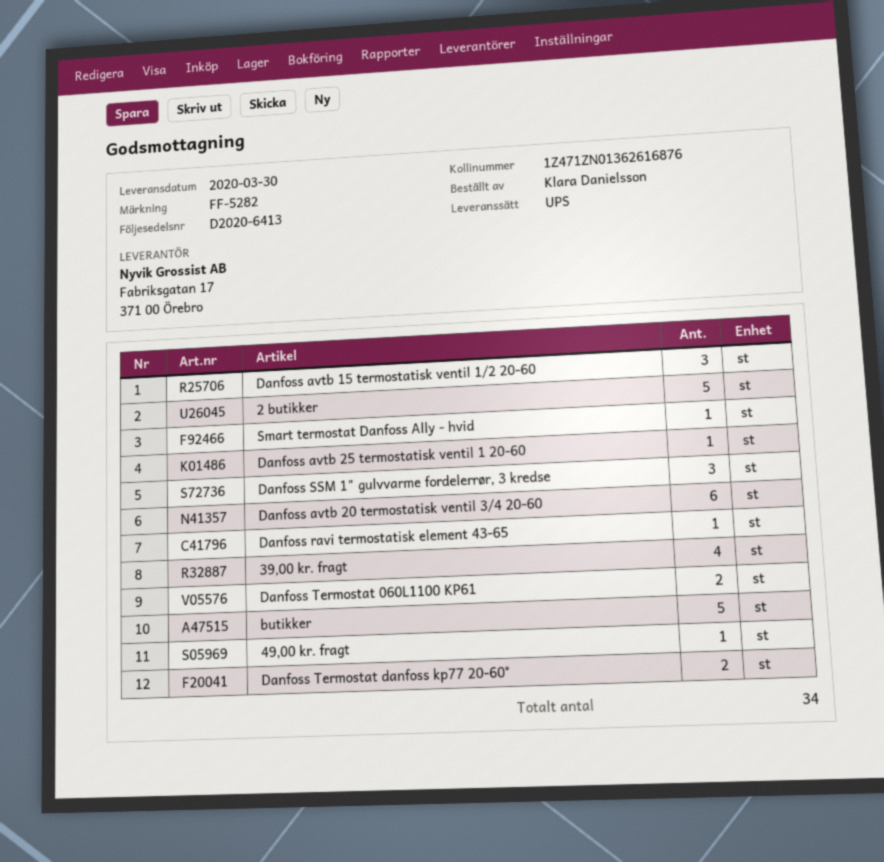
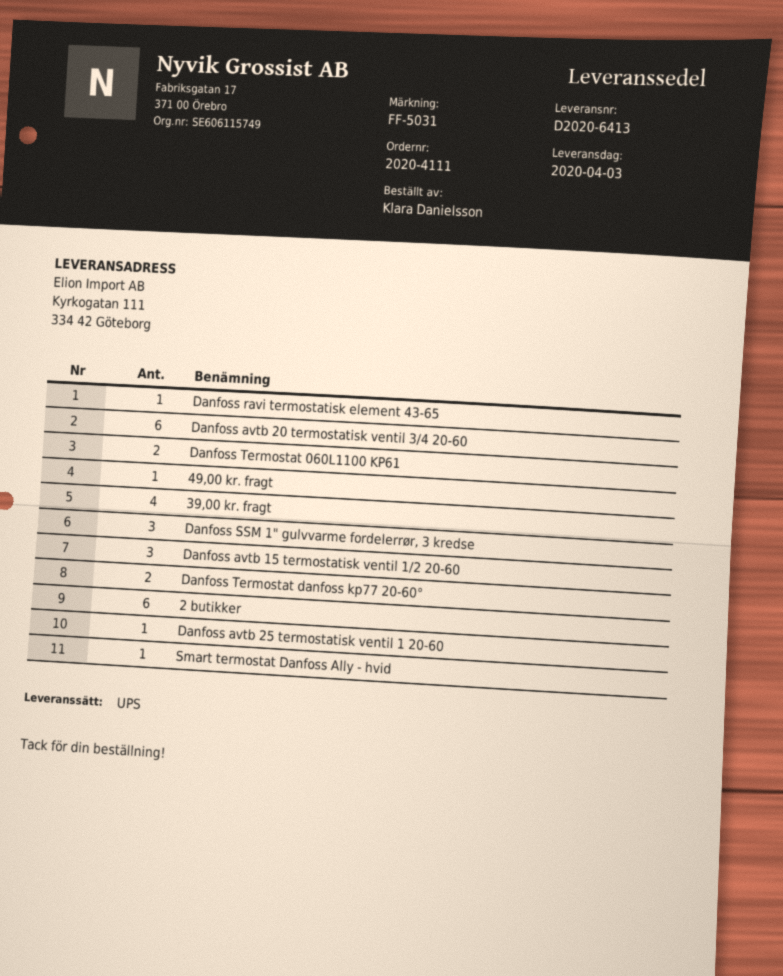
delivery date: 2020-03-30 -> 2020-04-03
reference: FF-5282 -> FF-5031
2 butikker: 5 -> 6
butikker: 5 -> none

